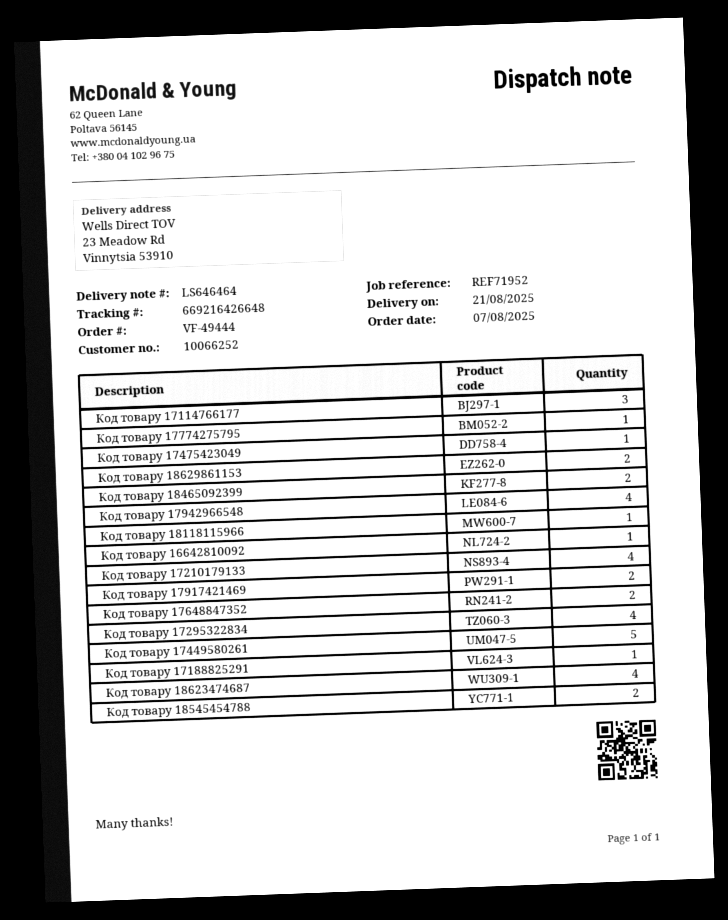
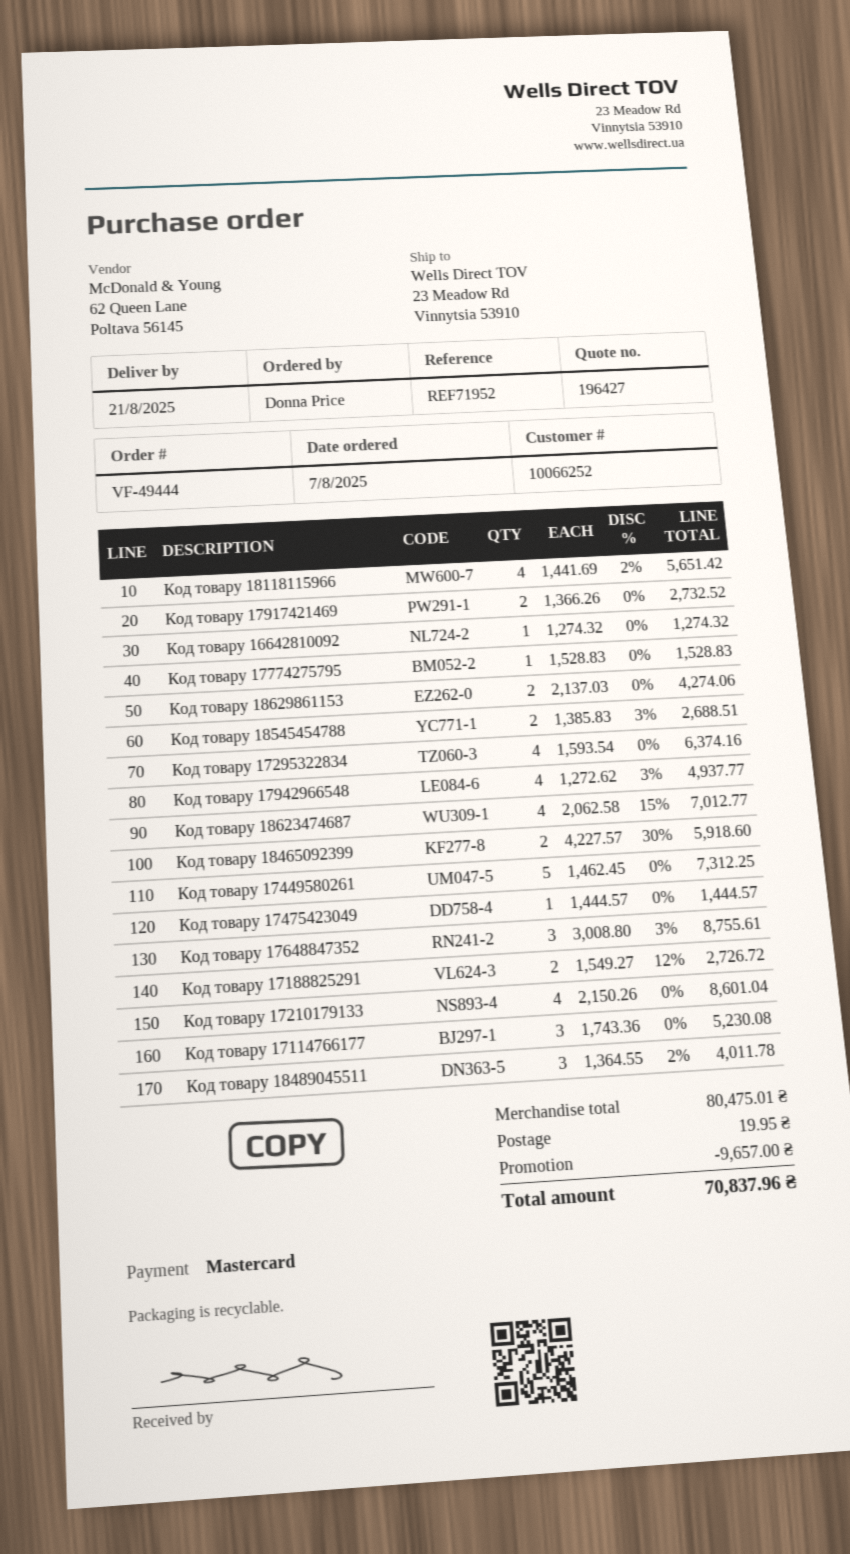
Код товару 18118115966: 1 -> 4
Код товару 17648847352: 2 -> 3
Код товару 17188825291: 1 -> 2
Код товару 18489045511: none -> 3

